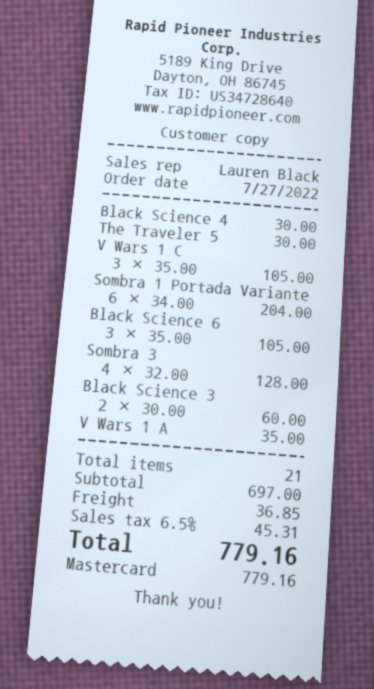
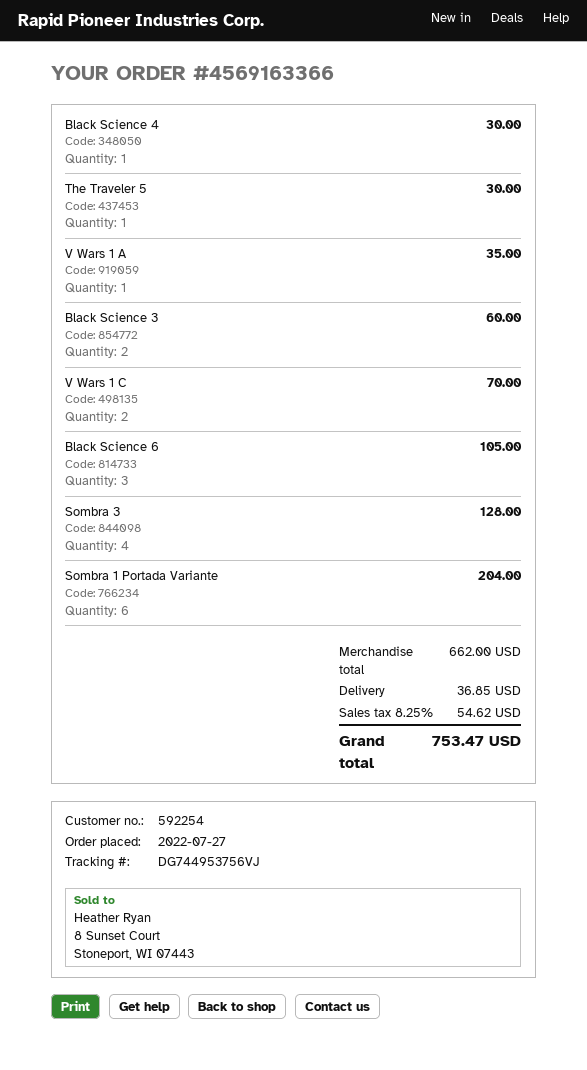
V Wars 1 C: 3 for 105.00 -> 2 for 70.00
subtotal: 697.00 -> 662.00
tax: 6.5% = 45.31 -> 8.25% = 54.62
total: 779.16 -> 753.47

